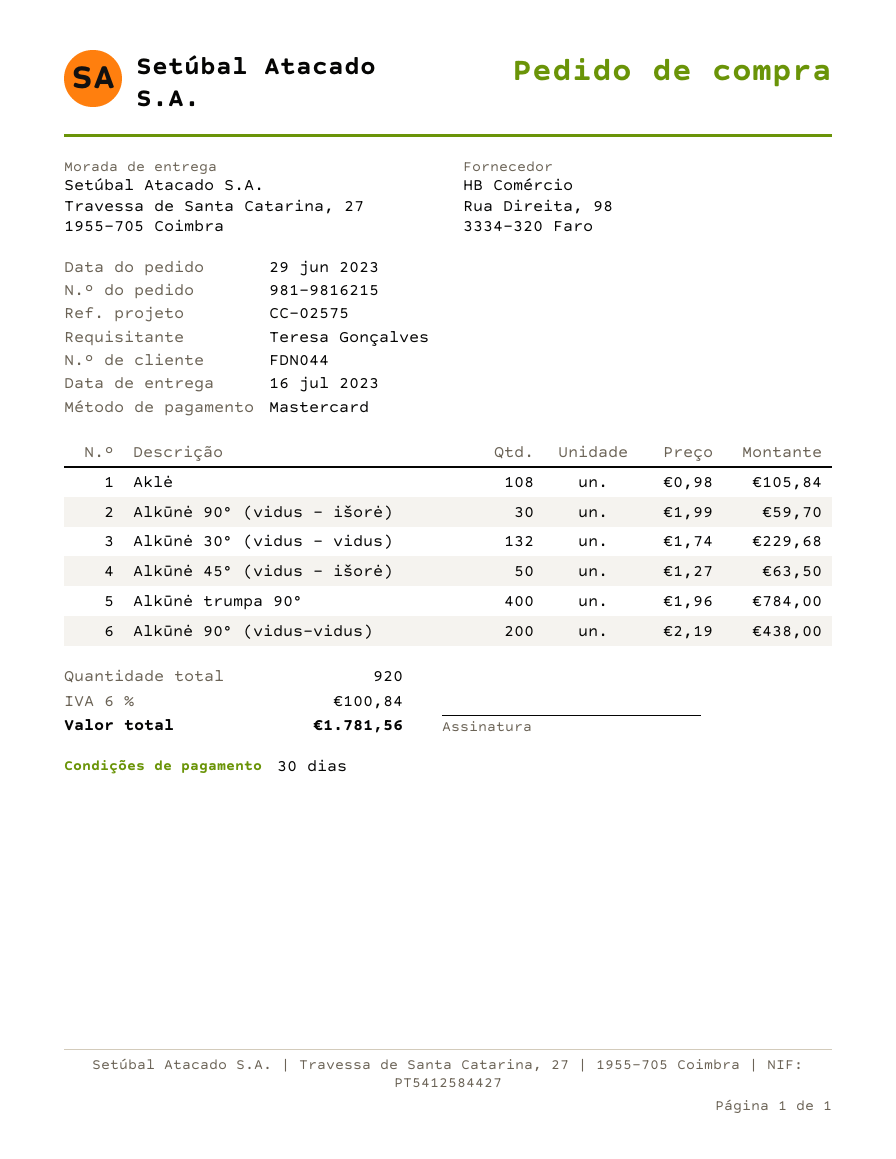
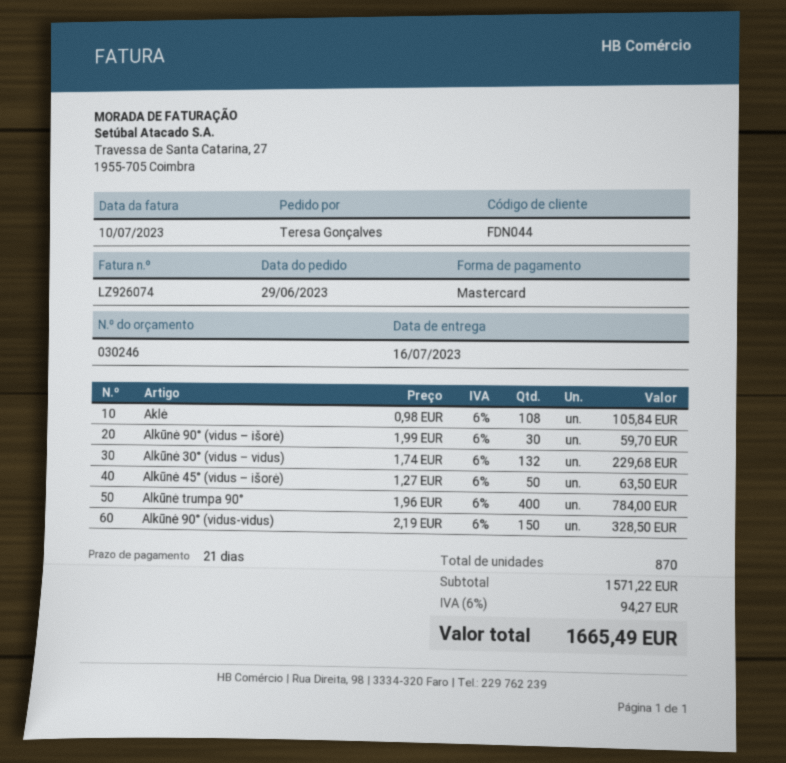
payment terms: 30 days -> 21 days
Alkūnė 90° (vidus-vidus): 200 x 2.19 = 438.00 -> 150 x 2.19 = 328.50
total quantity: 920 -> 870
tax: 6% = 100.84 -> 6% = 94.27
total: 1781.56 -> 1665.49

